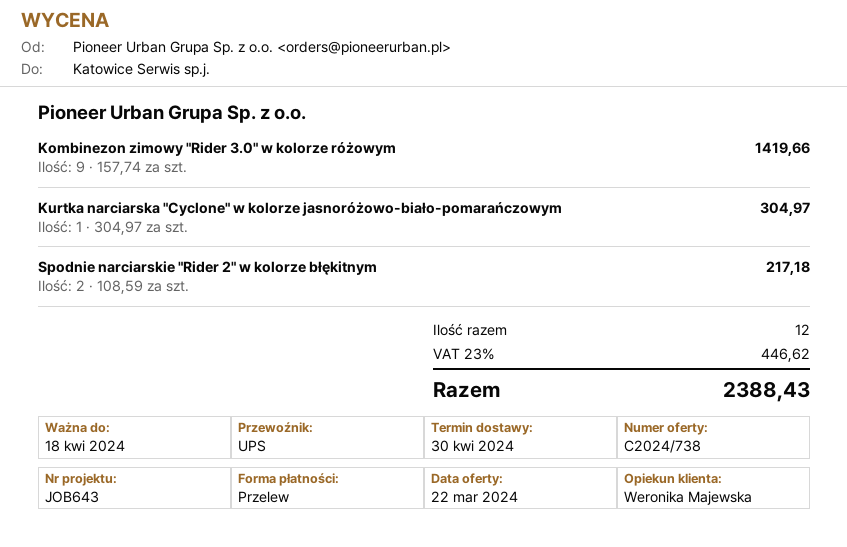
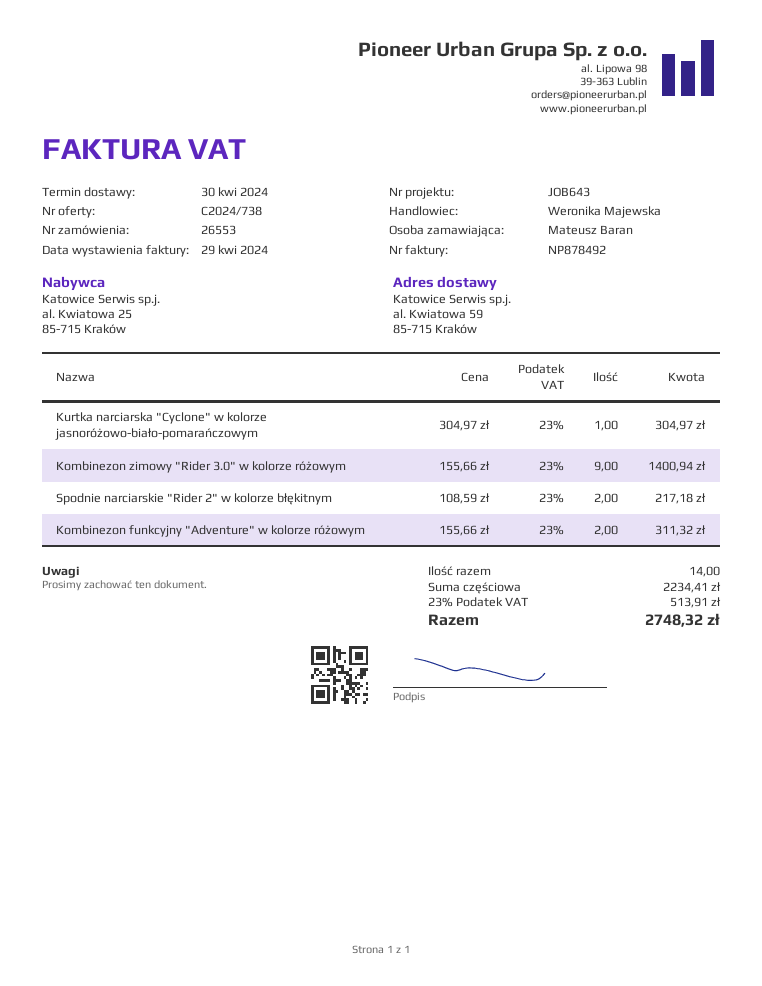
Kombinezon zimowy "Rider 3.0" w kolorze różowym: 9 x 157.74 = 1419.66 -> 9 x 155.66 = 1400.94
Kombinezon funkcyjny "Adventure" w kolorze różowym: none -> 2 x 155.66 = 311.32
total quantity: 12 -> 14
tax: 23% = 446.62 -> 23% = 513.91
total: 2388.43 -> 2748.32

